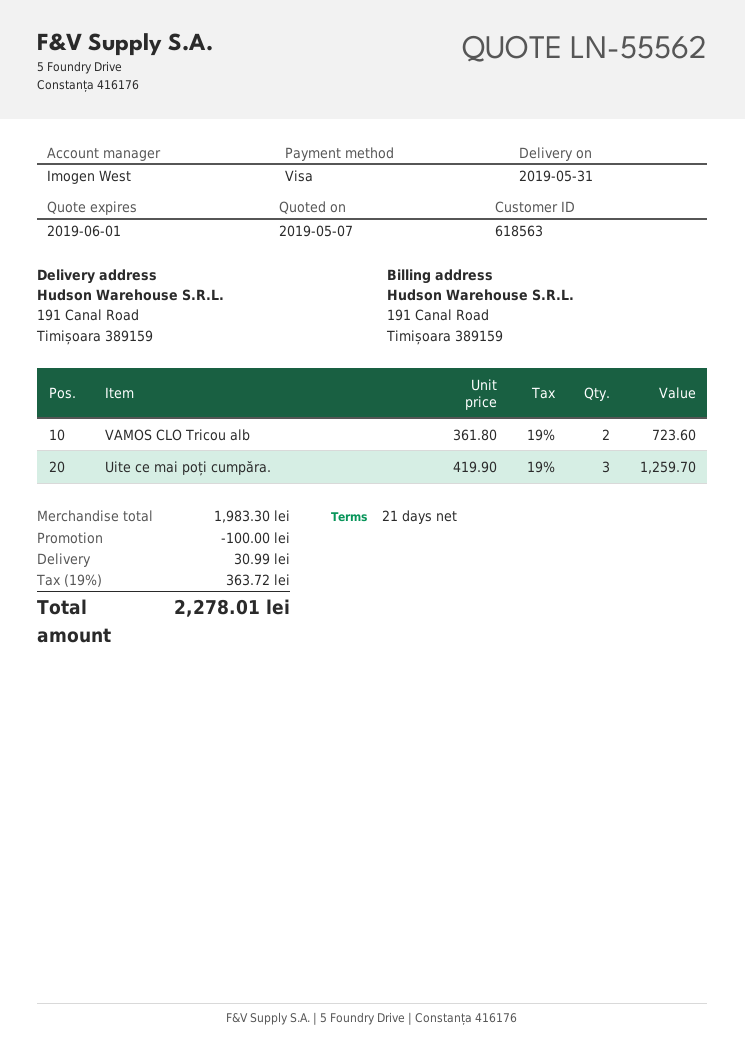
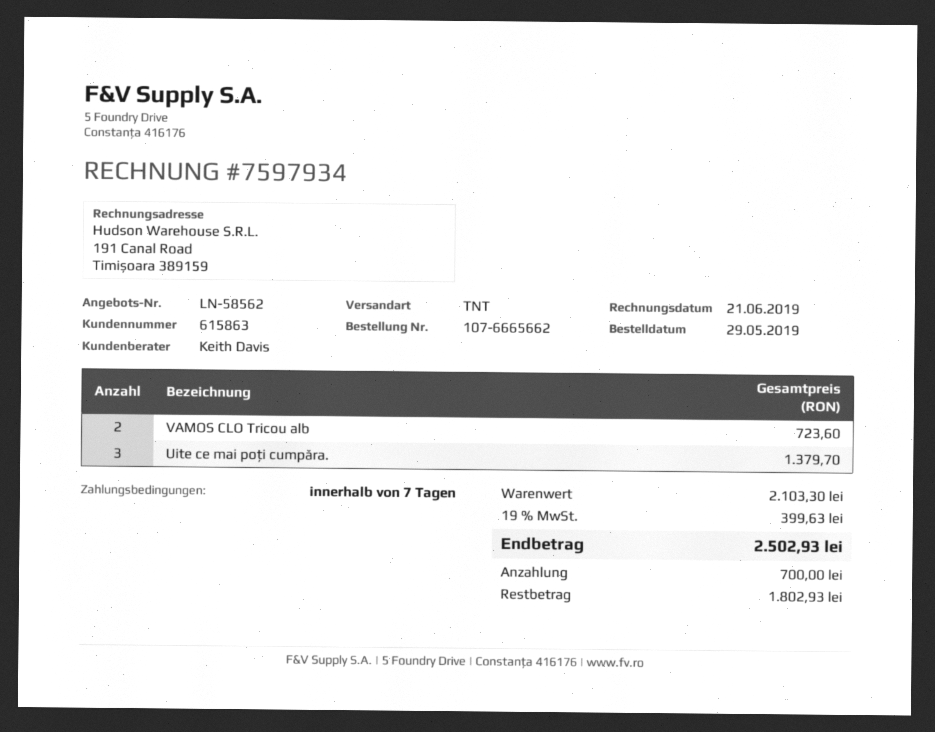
quote number: LN-55562 -> LN-58562
payment terms: 21 days -> 7 days
customer number: 618563 -> 615863
sales rep: Imogen West -> Keith Davis
Uite ce mai poți cumpăra.: 3 for 1259.70 -> 3 for 1379.70
subtotal: 1983.30 -> 2103.30
discount: 100.00 -> none
shipping: 30.99 -> none
tax: 19% = 363.72 -> 19% = 399.63
total: 2278.01 -> 2502.93

